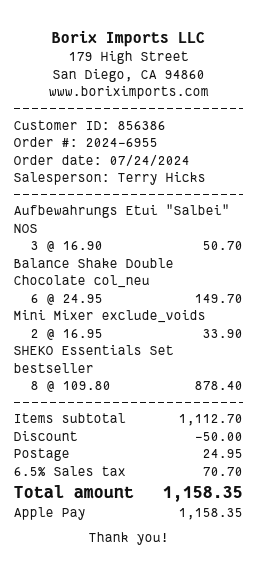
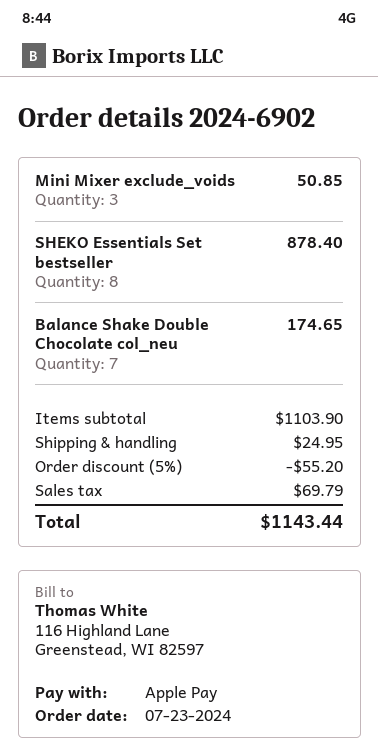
order number: 2024-6955 -> 2024-6902
order date: 2024-07-24 -> 2024-07-23
Aufbewahrungs Etui "Salbei" NOS: 3 for 50.70 -> none
Balance Shake Double Chocolate col_neu: 6 for 149.70 -> 7 for 174.65
Mini Mixer exclude_voids: 2 for 33.90 -> 3 for 50.85
subtotal: 1112.70 -> 1103.90
discount: 50.00 -> 55.20
tax: 70.70 -> 69.79
total: 1158.35 -> 1143.44

